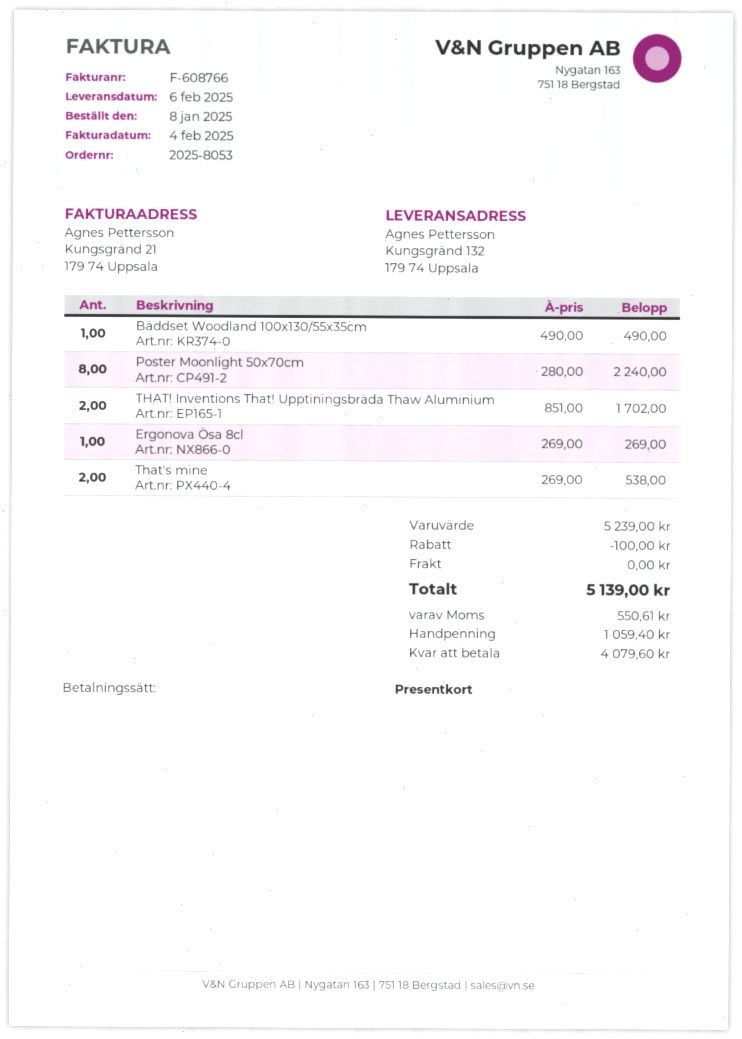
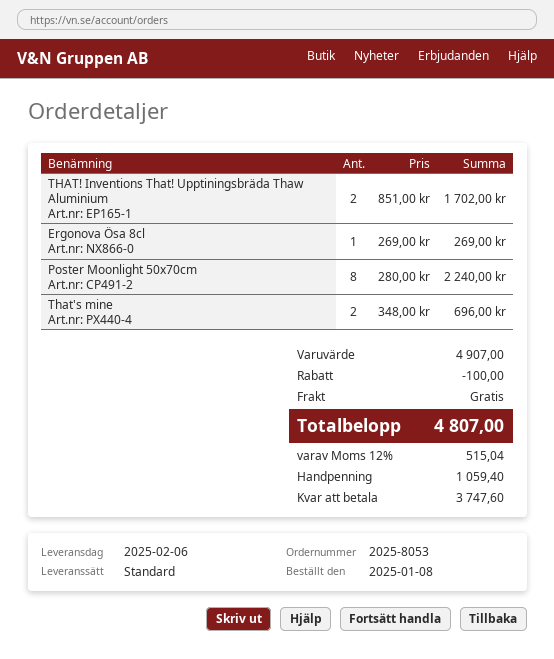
Bäddset Woodland 100x130/55x35cm: 1 x 490.00 = 490.00 -> none
That's mine: 2 x 269.00 = 538.00 -> 2 x 348.00 = 696.00
subtotal: 5239.00 -> 4907.00
tax: 550.61 -> 515.04
total: 5139.00 -> 4807.00
balance: 4079.60 -> 3747.60

